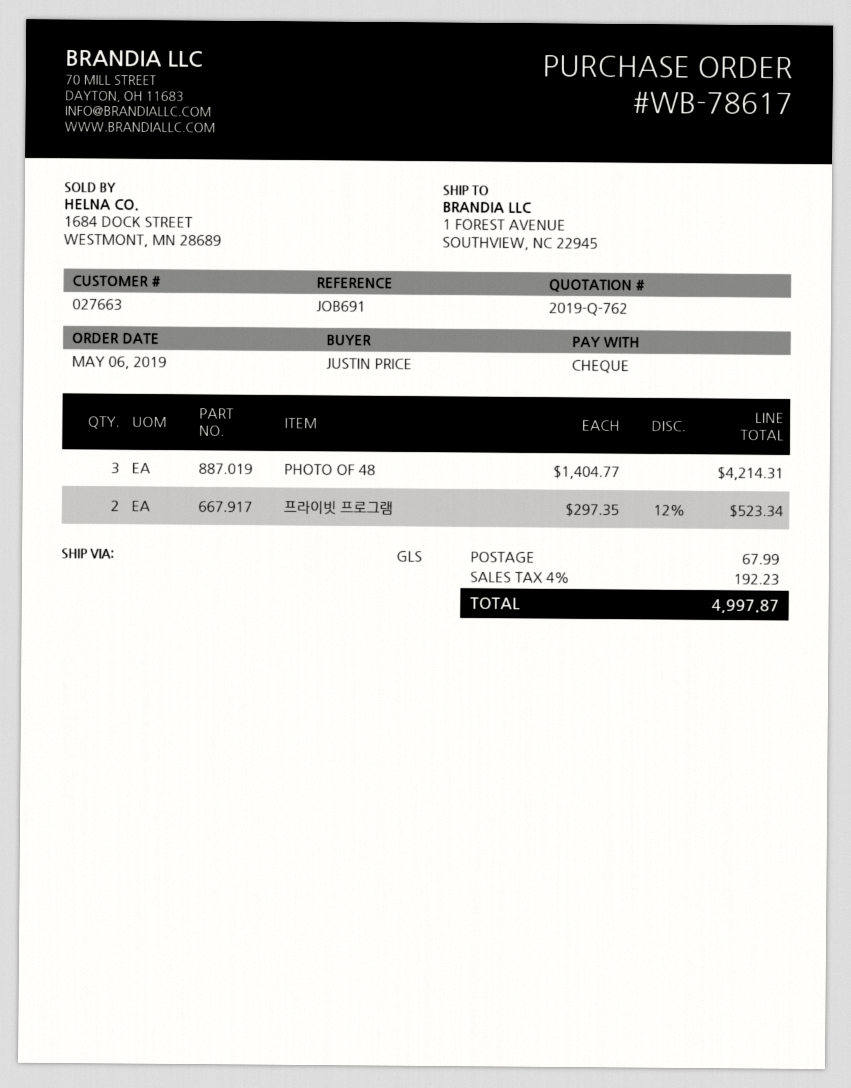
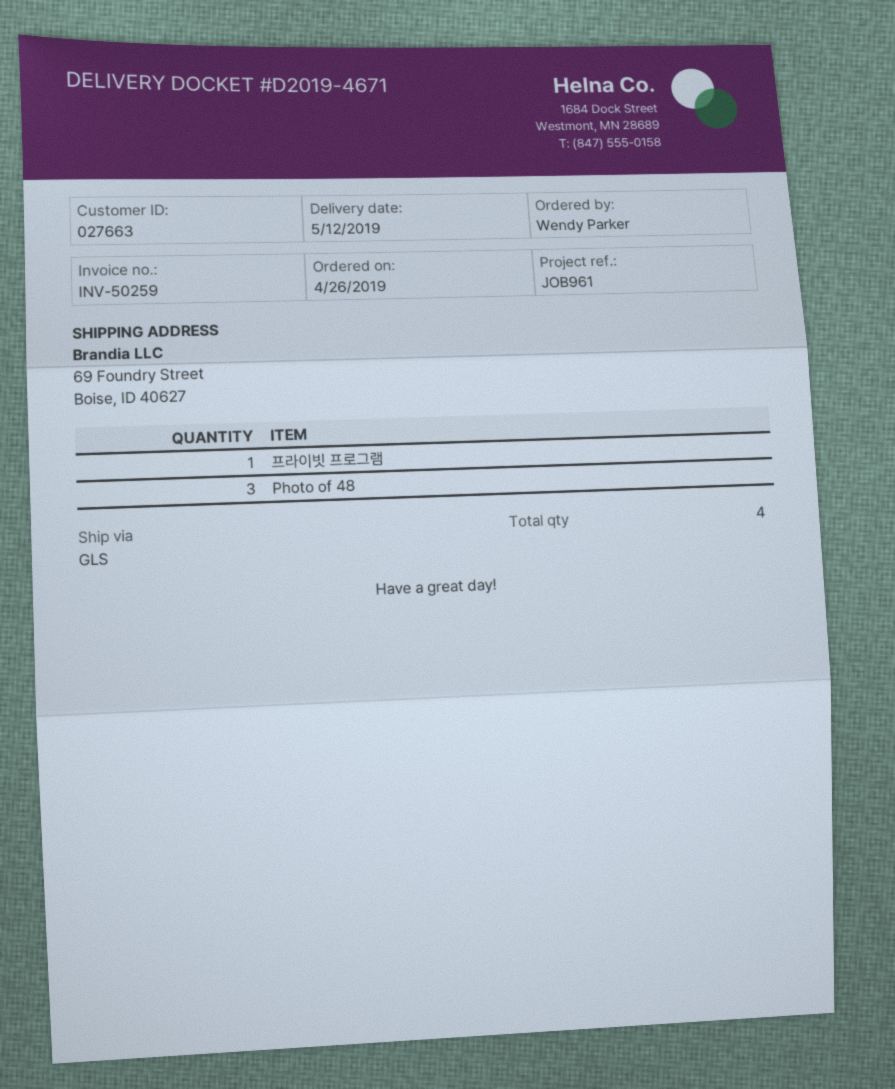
order date: 2019-05-06 -> 2019-04-26
reference: JOB691 -> JOB961
ordered by: JUSTIN PRICE -> Wendy Parker
ship to: 1 FOREST AVENUE, SOUTHVIEW, NC 22945 -> 69 Foundry Street, Boise, ID 40627
프라이빗 프로그램: 2 -> 1

